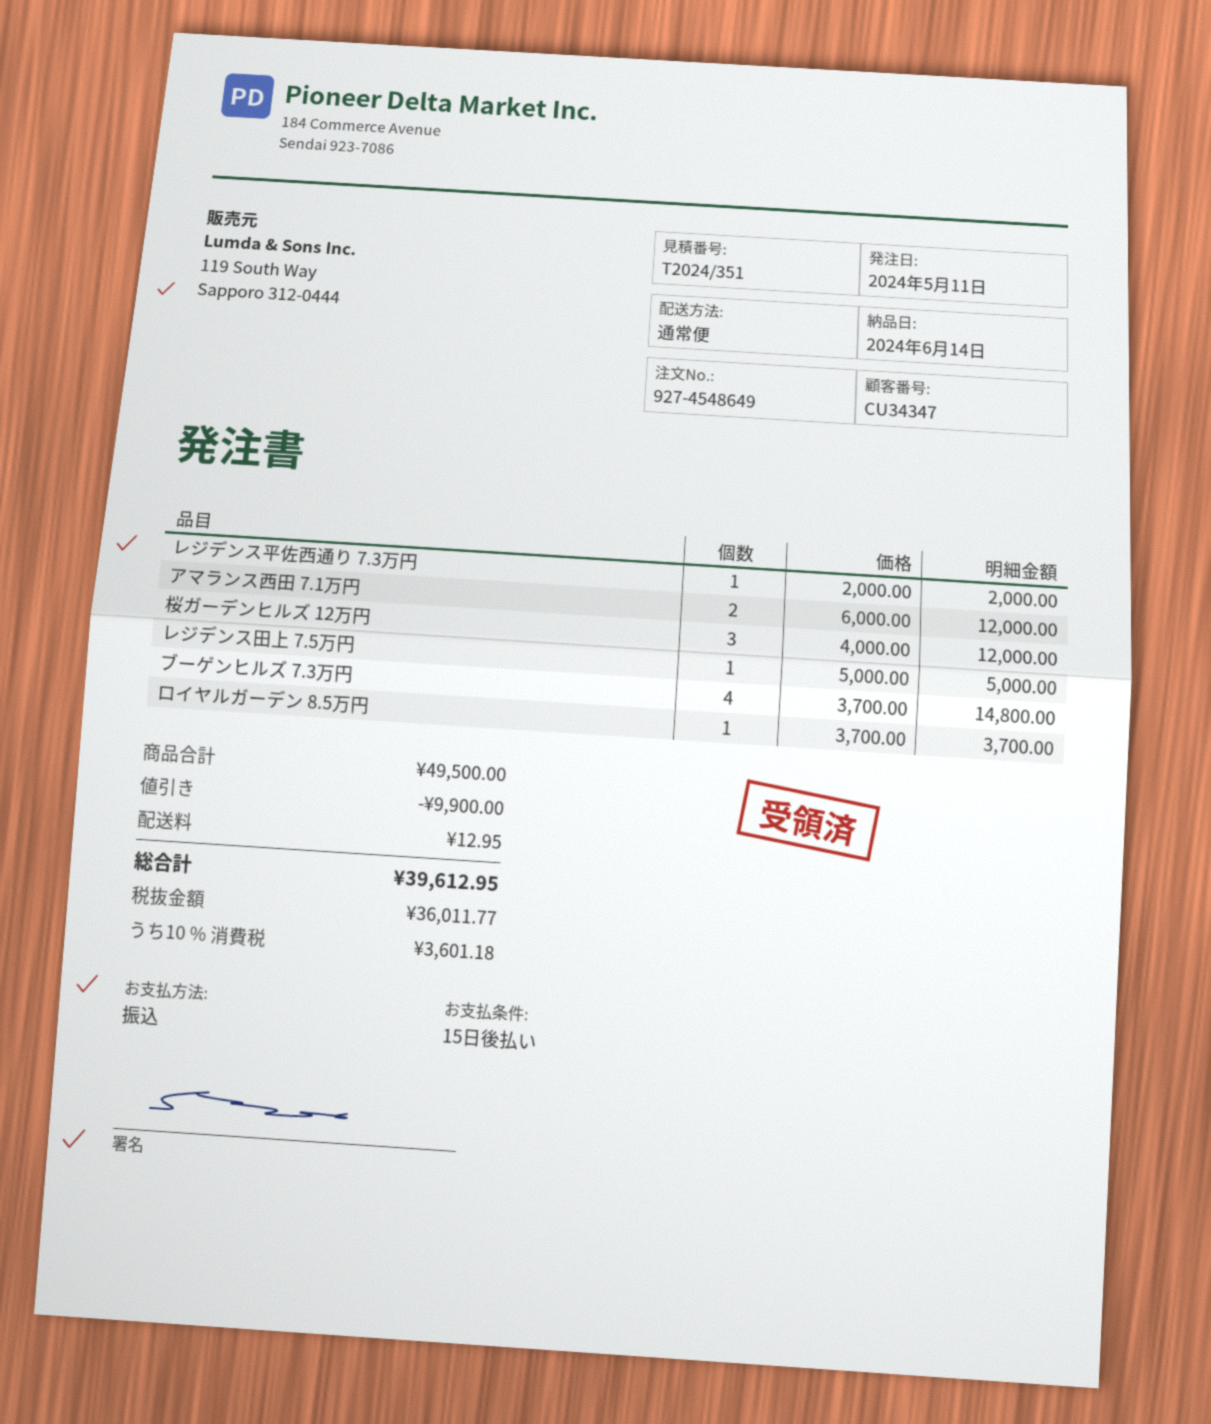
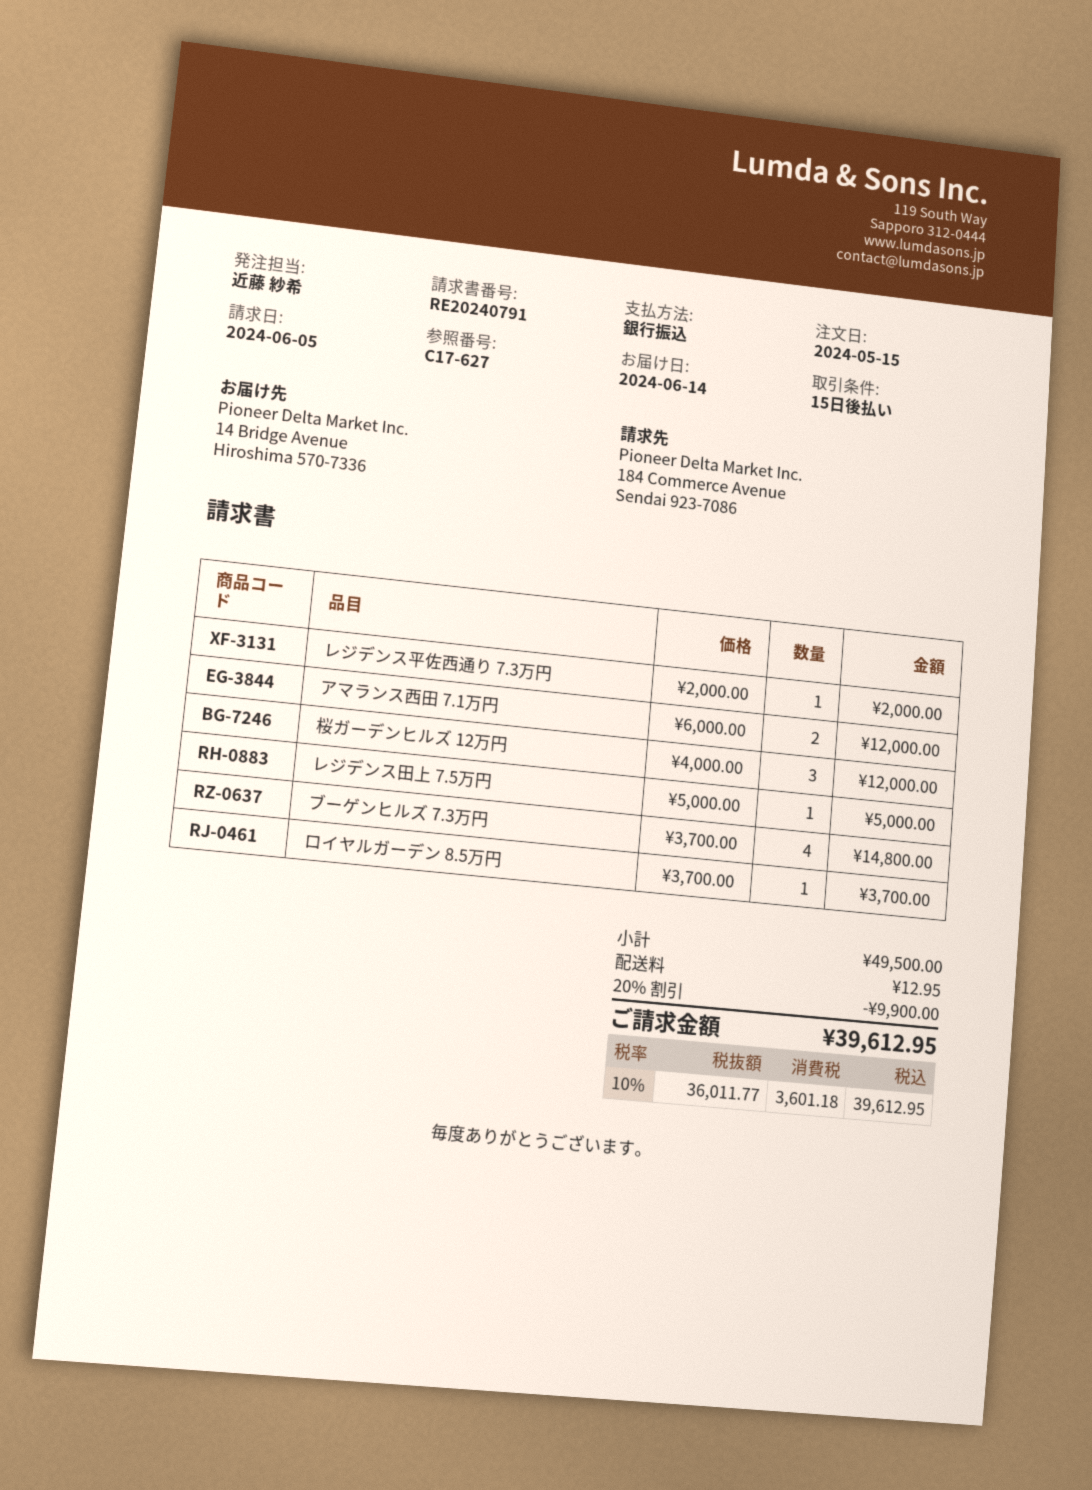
order date: 2024-05-11 -> 2024-05-15

